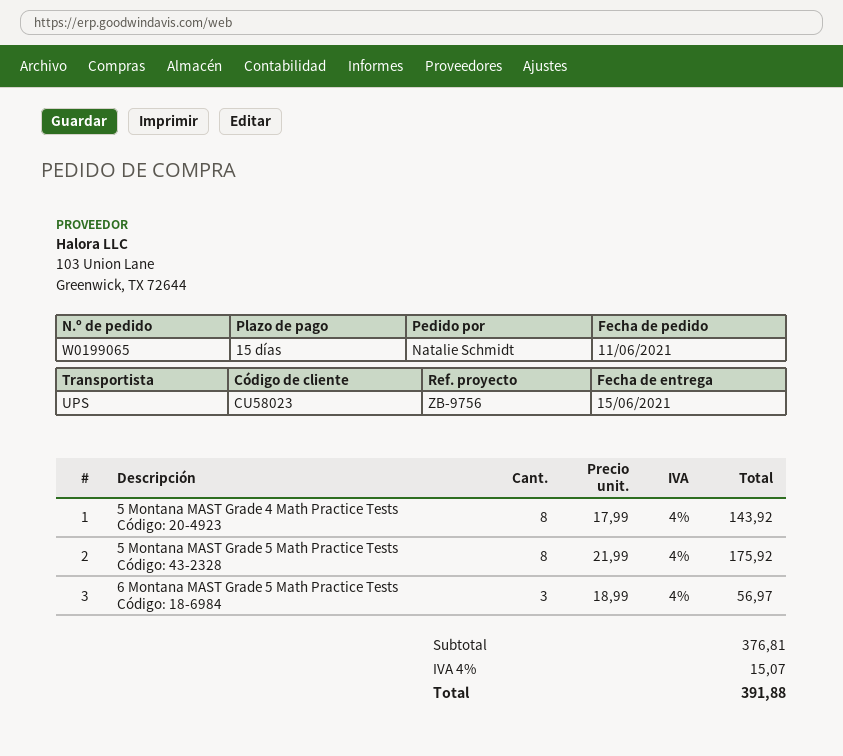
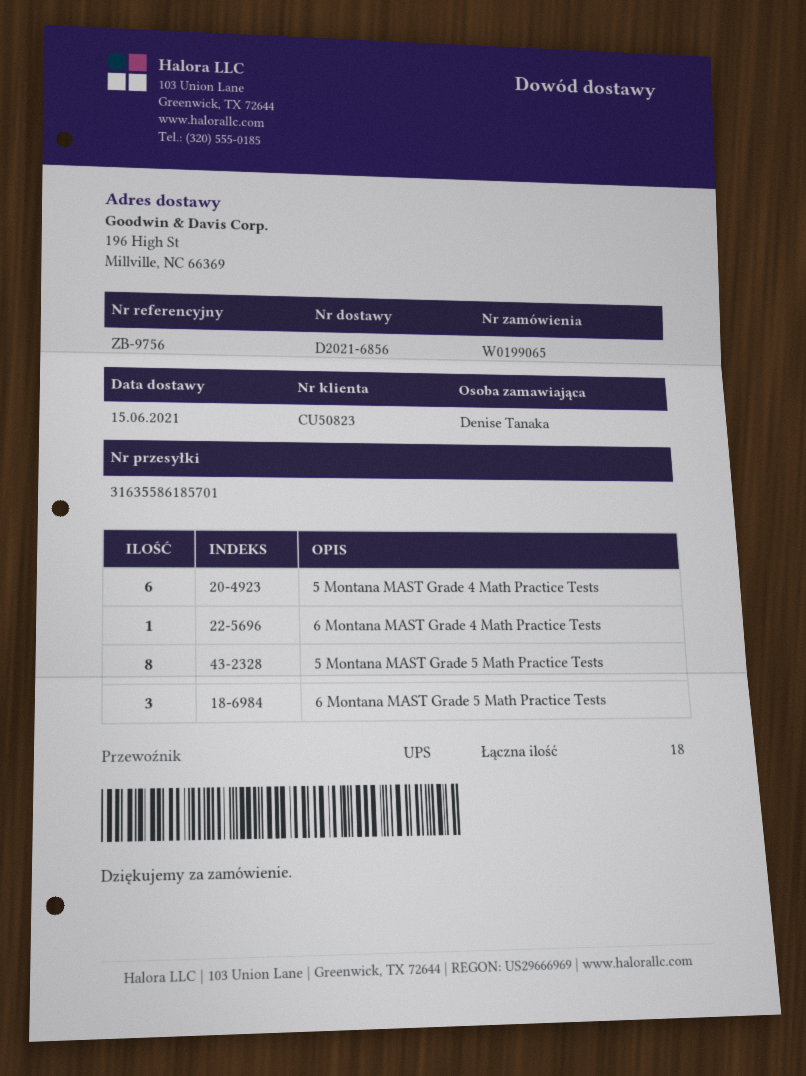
customer number: CU58023 -> CU50823
ordered by: Natalie Schmidt -> Denise Tanaka
5 Montana MAST Grade 4 Math Practice Tests: 8 -> 6
6 Montana MAST Grade 4 Math Practice Tests: none -> 1

